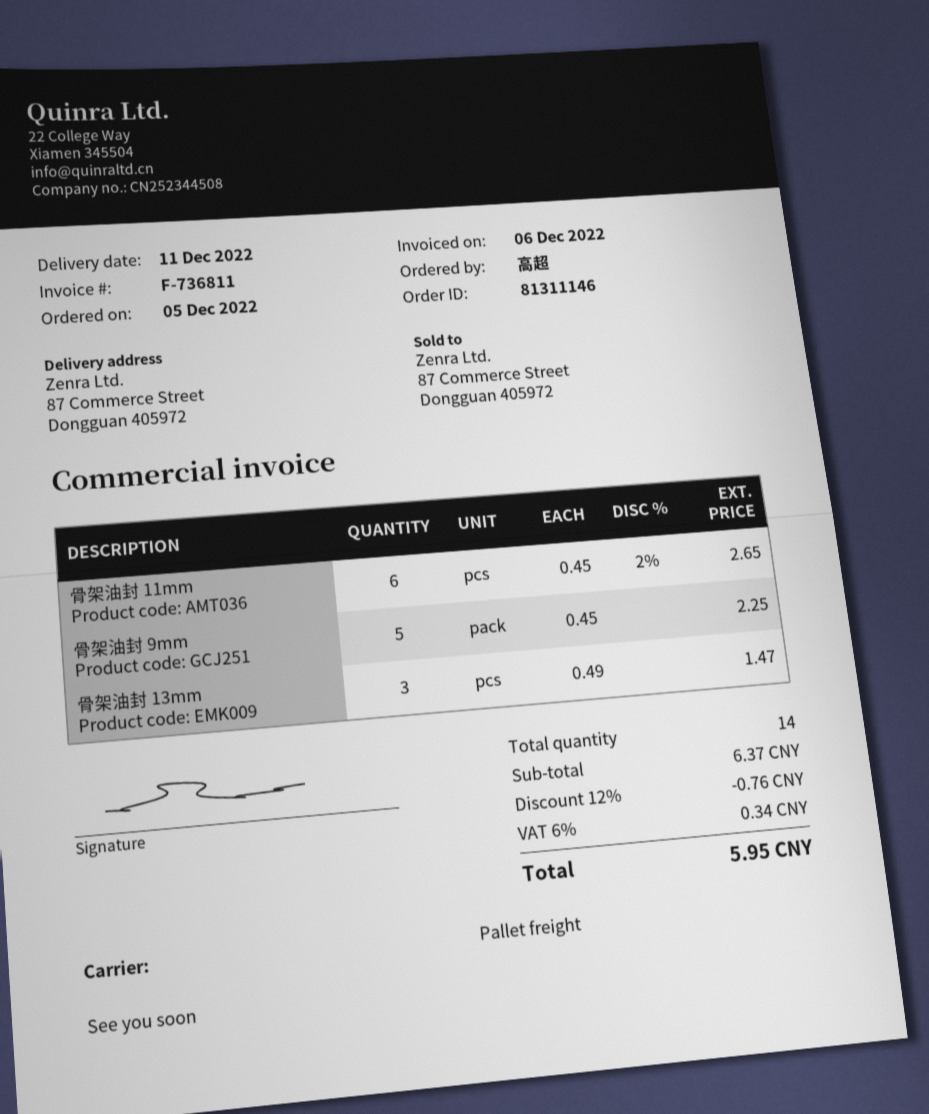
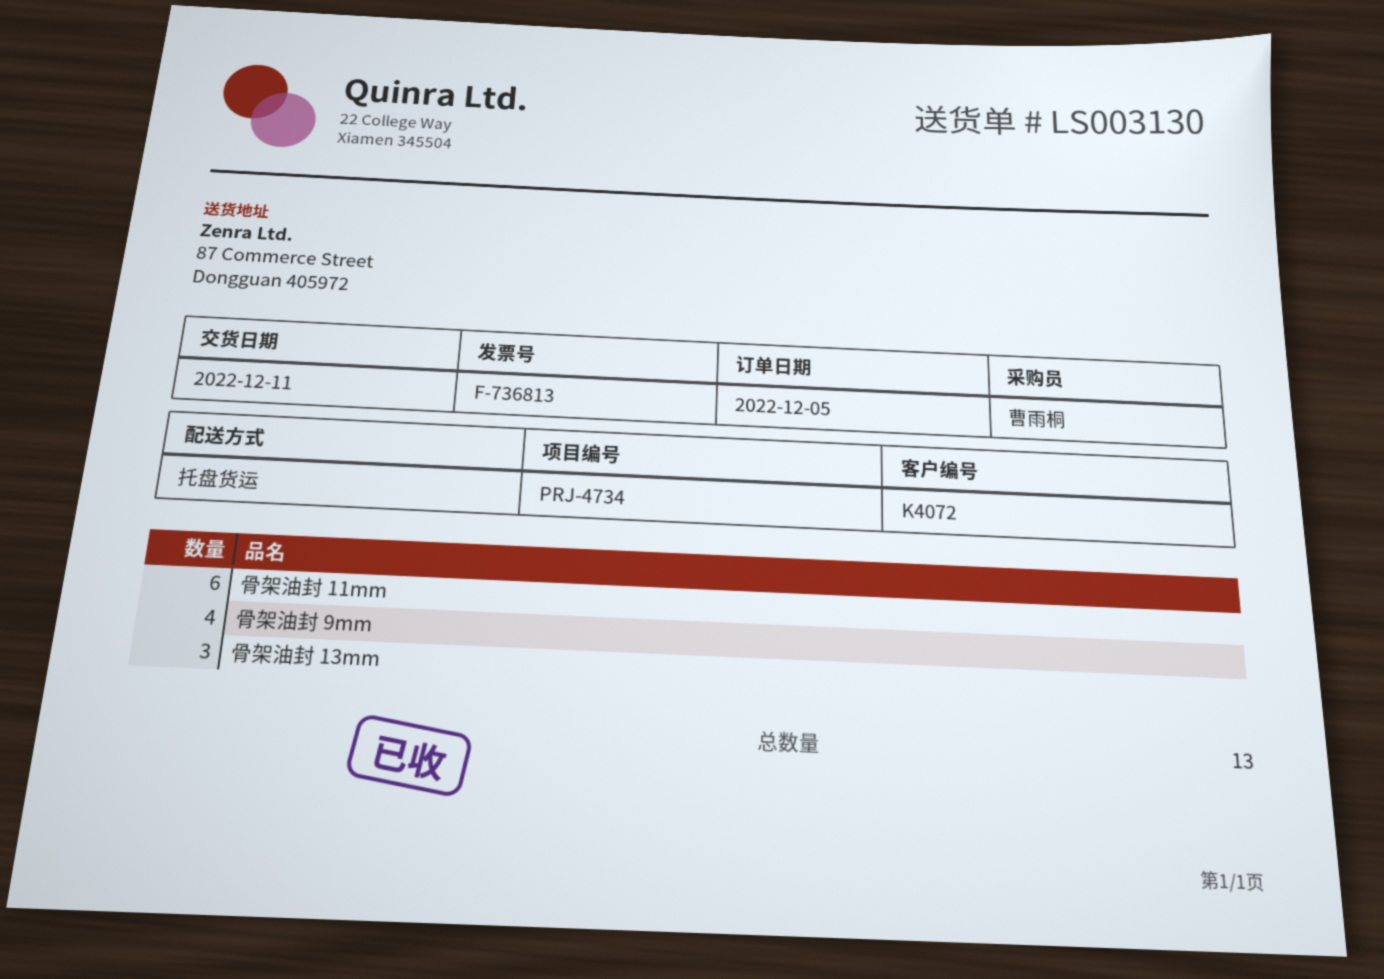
invoice number: F-736811 -> F-736813
ordered by: 高超 -> 曹雨桐
骨架油封 9mm: 5 -> 4
total quantity: 14 -> 13

